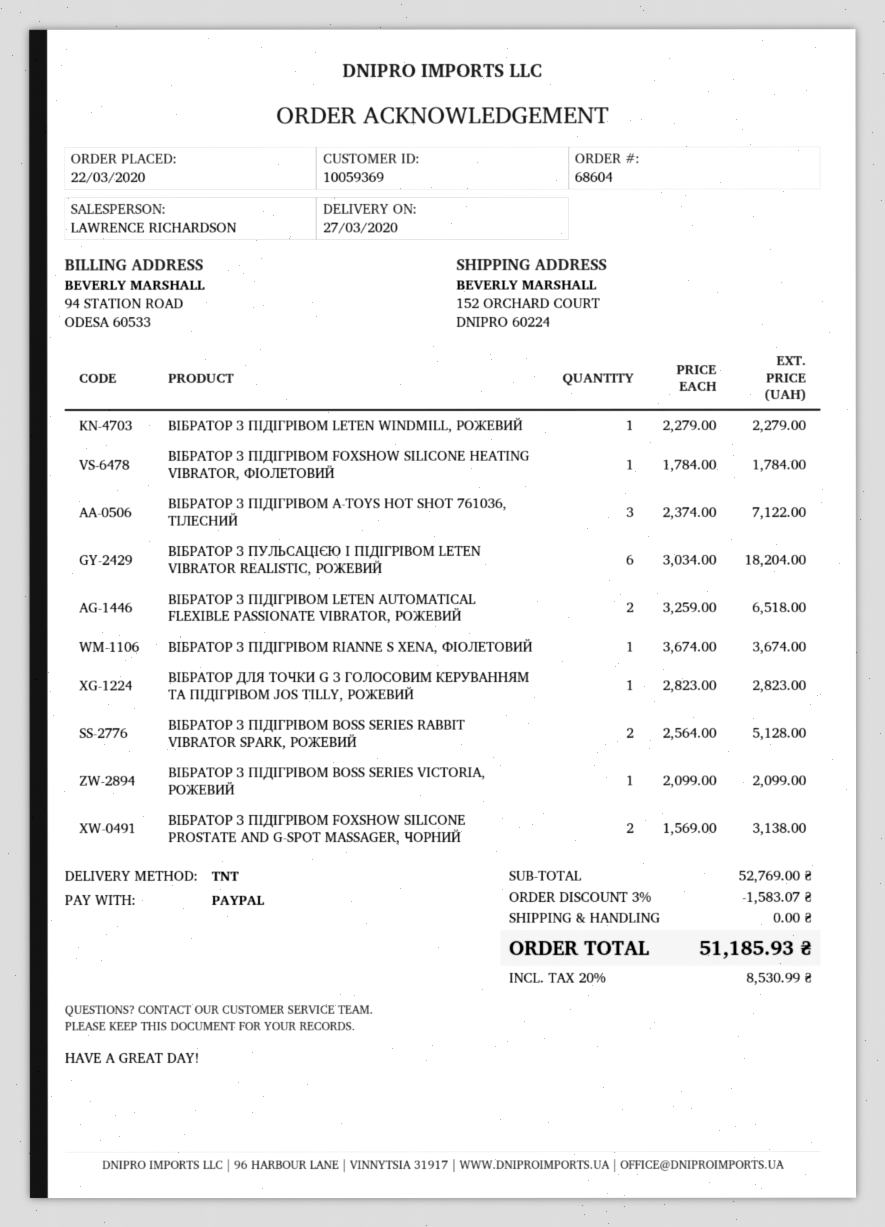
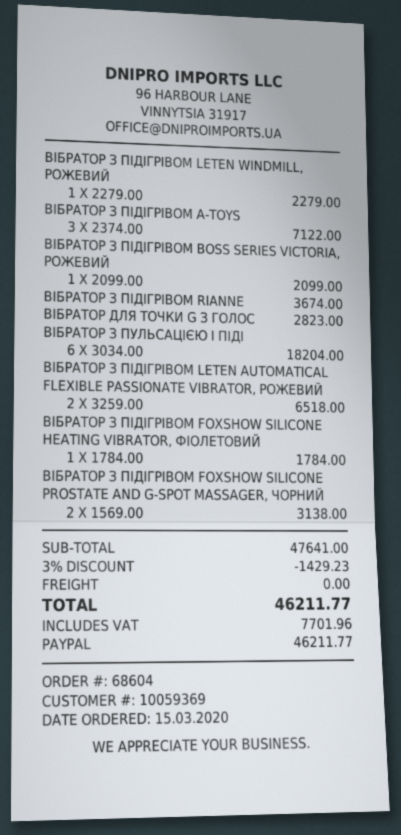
order date: 2020-03-22 -> 2020-03-15
ВІБРАТОР З ПІДІГРІВОМ BOSS SERIES RABBIT VIBRATOR SPARK, РОЖЕВИЙ: 2 x 2564.00 = 5128.00 -> none
subtotal: 52769.00 -> 47641.00
discount: 3% = 1583.07 -> 3% = 1429.23
tax: 8530.99 -> 7701.96
total: 51185.93 -> 46211.77

